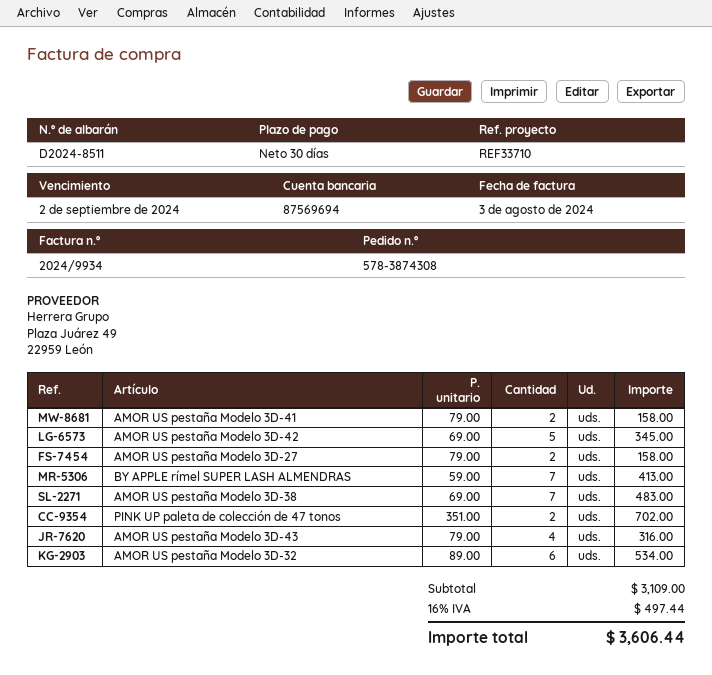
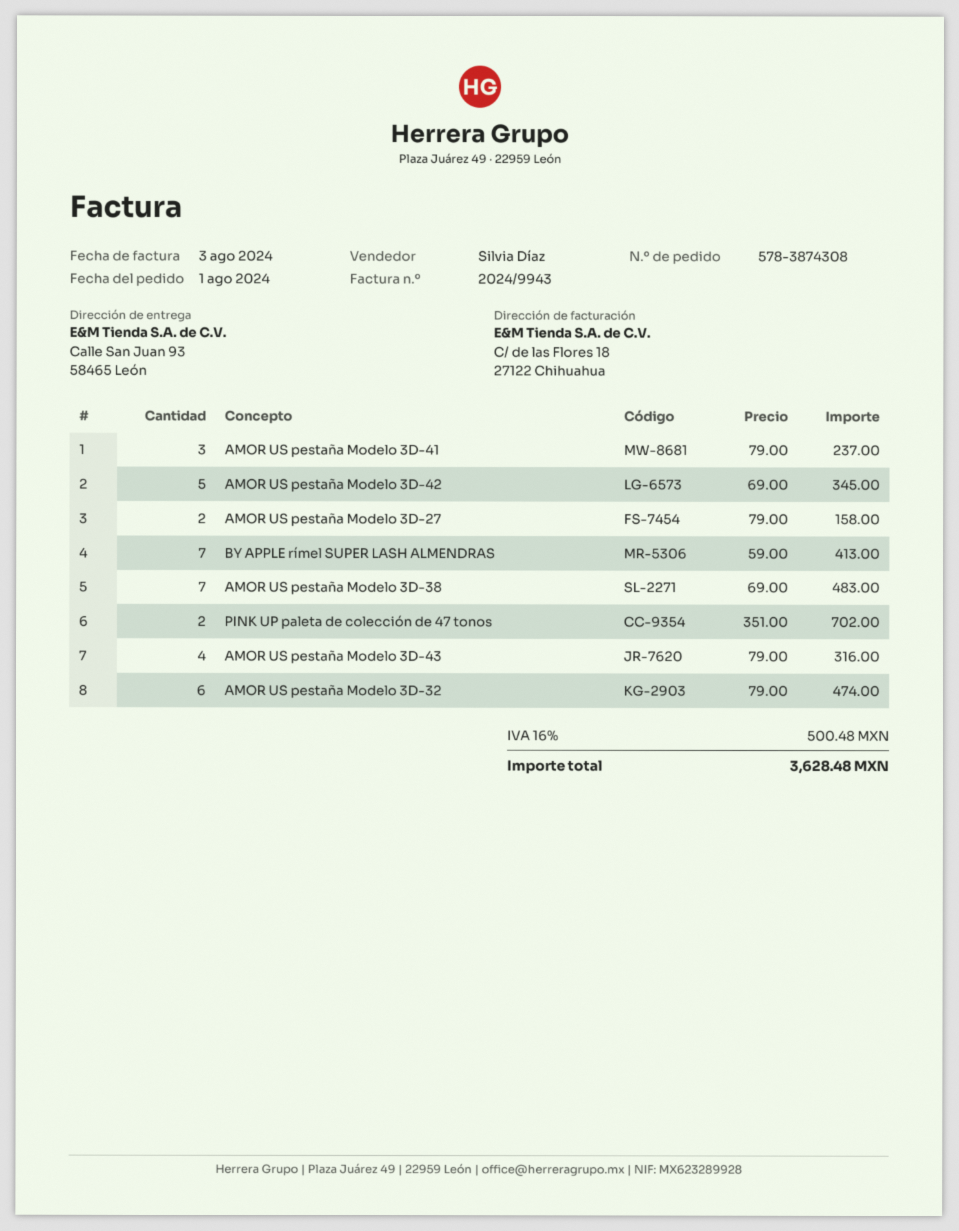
invoice number: 2024/9934 -> 2024/9943
AMOR US pestaña Modelo 3D-41: 2 x 79.00 = 158.00 -> 3 x 79.00 = 237.00
AMOR US pestaña Modelo 3D-32: 6 x 89.00 = 534.00 -> 6 x 79.00 = 474.00
tax: 16% = 497.44 -> 16% = 500.48
total: 3606.44 -> 3628.48

